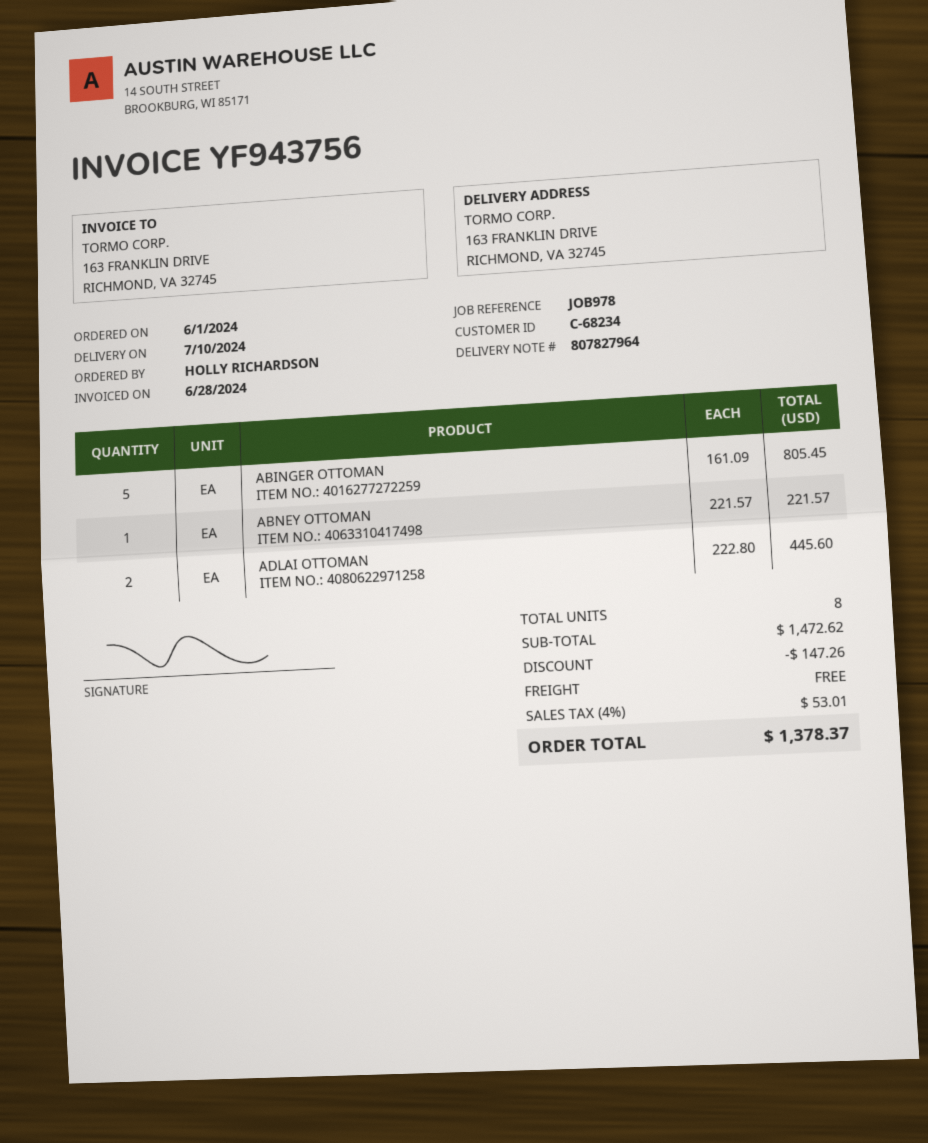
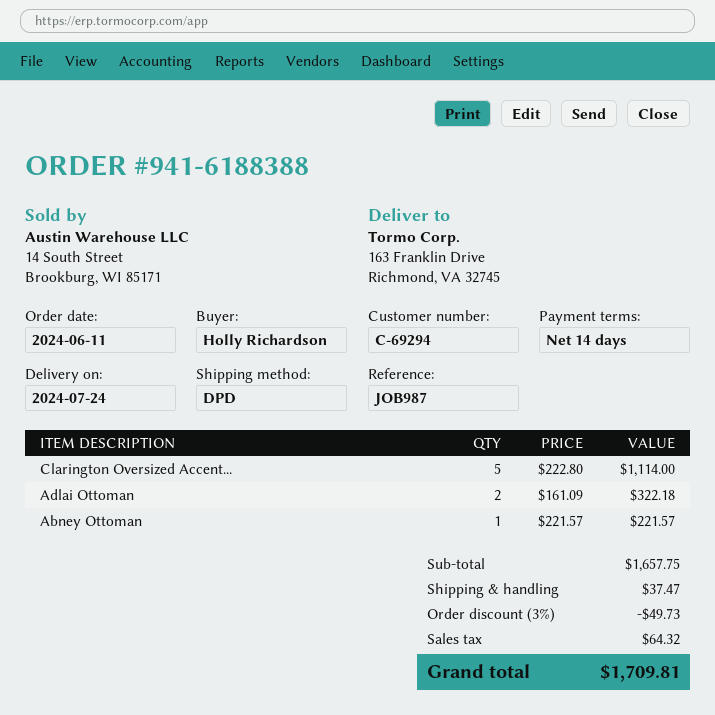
order date: 2024-06-01 -> 2024-06-11
delivery date: 2024-07-10 -> 2024-07-24
customer number: C-68234 -> C-69294
reference: JOB978 -> JOB987
ABINGER OTTOMAN: 5 x 161.09 = 805.45 -> none
ADLAI OTTOMAN: 2 x 222.80 = 445.60 -> 2 x 161.09 = 322.18
Clarington Oversized Accent...: none -> 5 x 222.80 = 1114.00
subtotal: 1472.62 -> 1657.75
discount: 147.26 -> 49.73
shipping: 0.00 -> 37.47
tax: 53.01 -> 64.32
total: 1378.37 -> 1709.81

